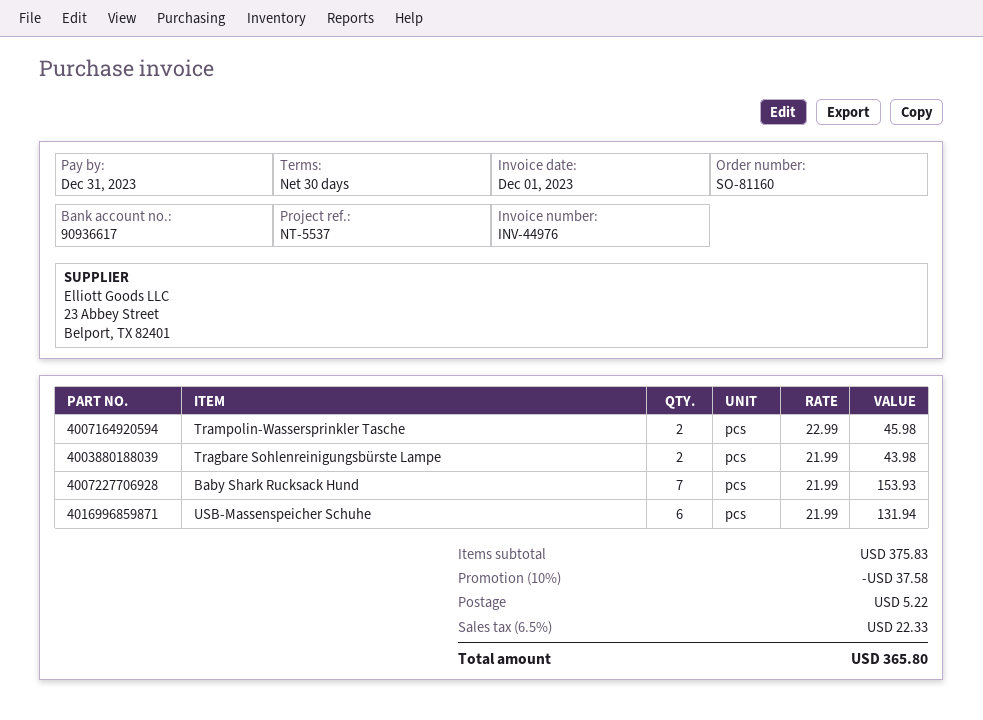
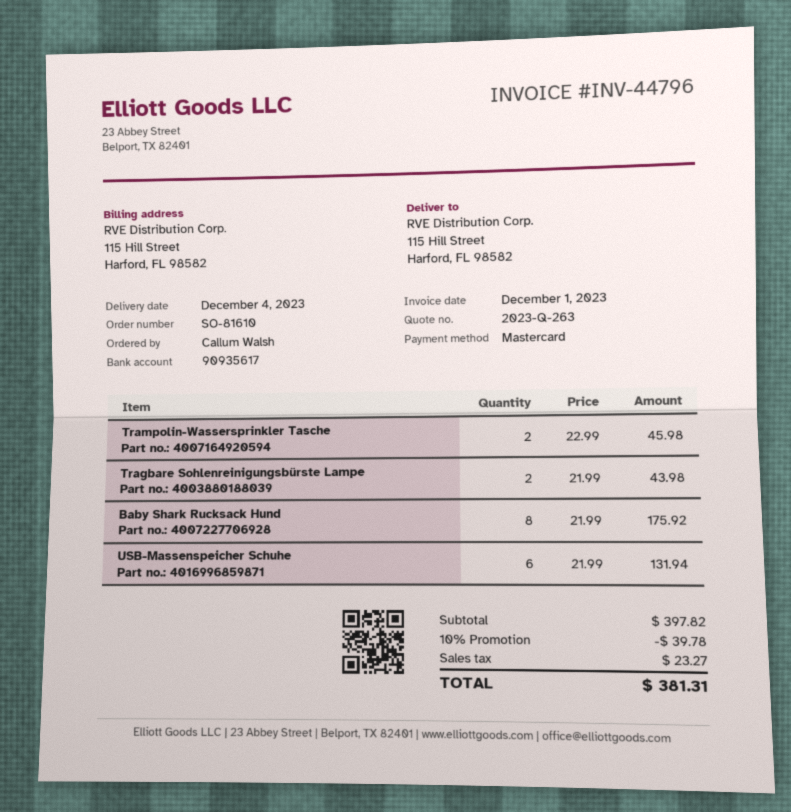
order number: SO-81160 -> SO-81610
invoice number: INV-44976 -> INV-44796
bank account: 90936617 -> 90935617
Baby Shark Rucksack Hund: 7 x 21.99 = 153.93 -> 8 x 21.99 = 175.92
subtotal: 375.83 -> 397.82
discount: 10% = 37.58 -> 10% = 39.78
shipping: 5.22 -> none
tax: 22.33 -> 23.27
total: 365.80 -> 381.31

